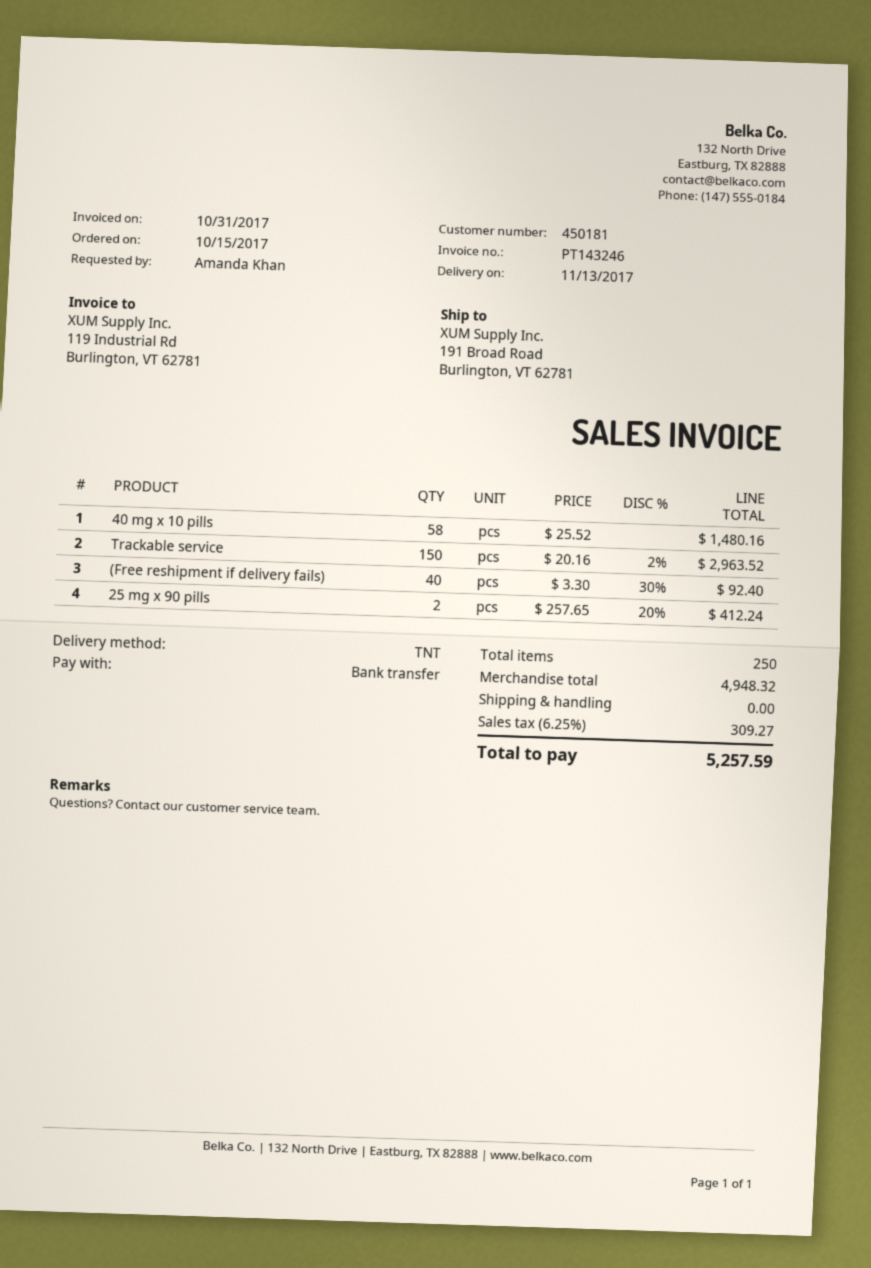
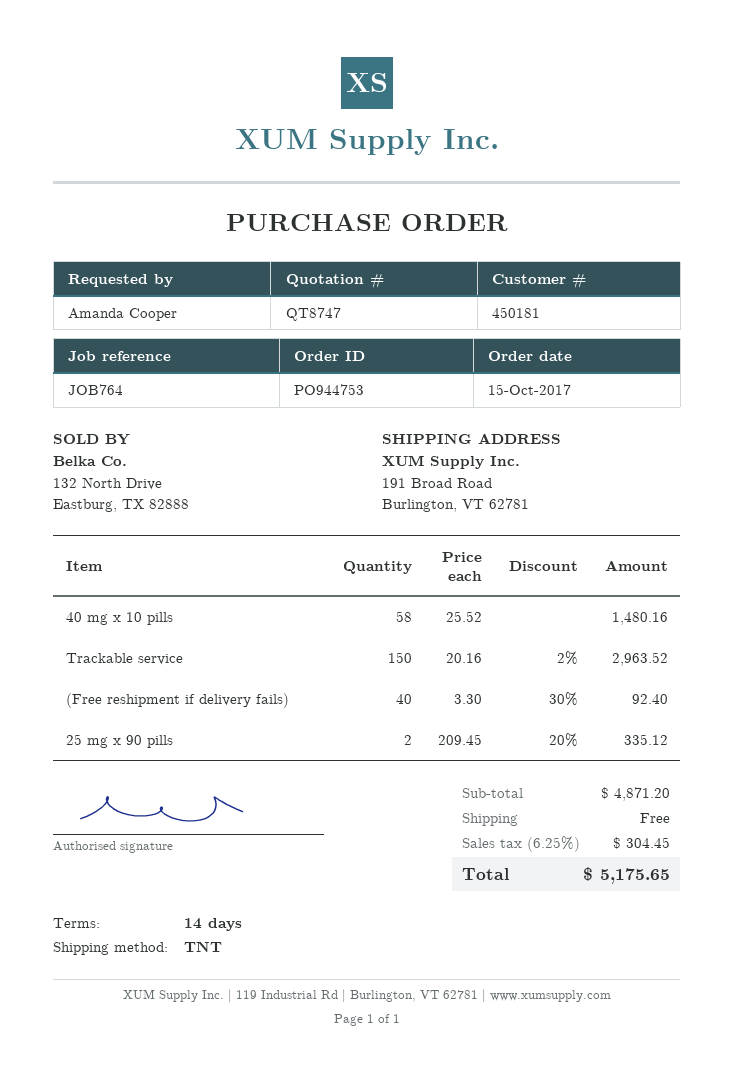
ordered by: Amanda Khan -> Amanda Cooper
25 mg x 90 pills: 2 x 257.65 - 20% = 412.24 -> 2 x 209.45 - 20% = 335.12
subtotal: 4948.32 -> 4871.20
tax: 6.25% = 309.27 -> 6.25% = 304.45
total: 5257.59 -> 5175.65

